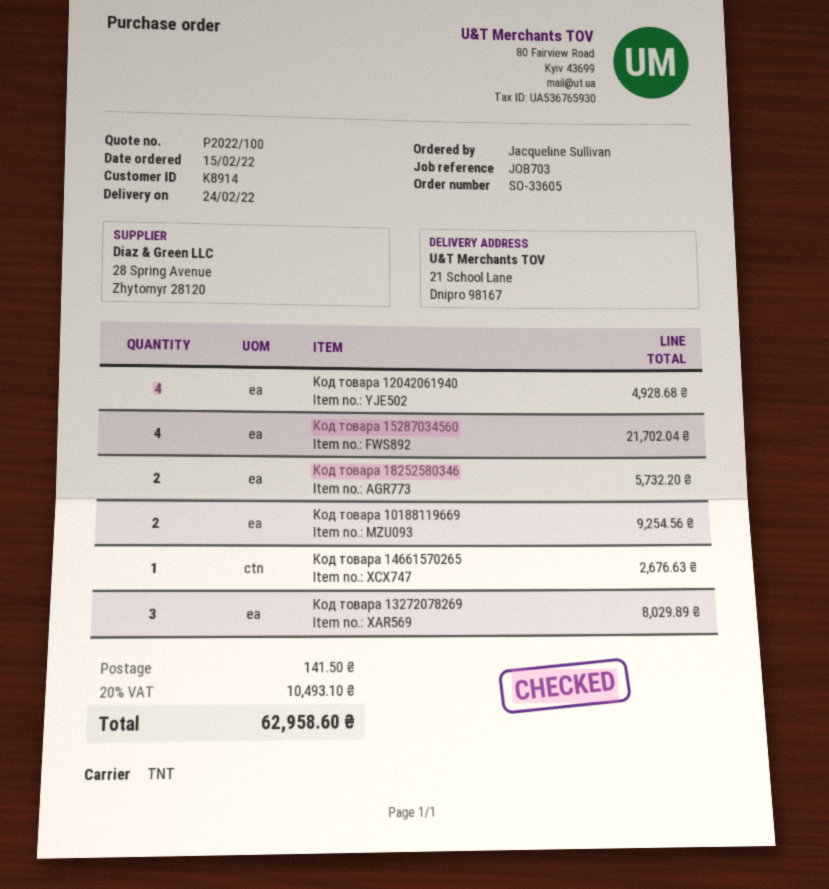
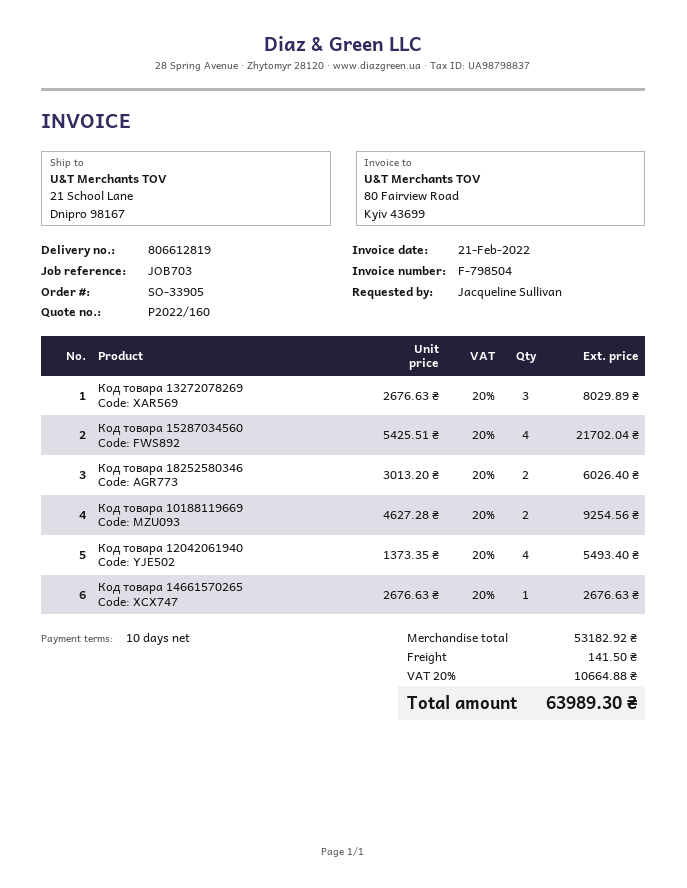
quote number: P2022/100 -> P2022/160
order number: SO-33605 -> SO-33905
Код товара 12042061940: 4 for 4928.68 -> 4 for 5493.40
Код товара 18252580346: 2 for 5732.20 -> 2 for 6026.40
tax: 20% = 10493.10 -> 20% = 10664.88
total: 62958.60 -> 63989.30

